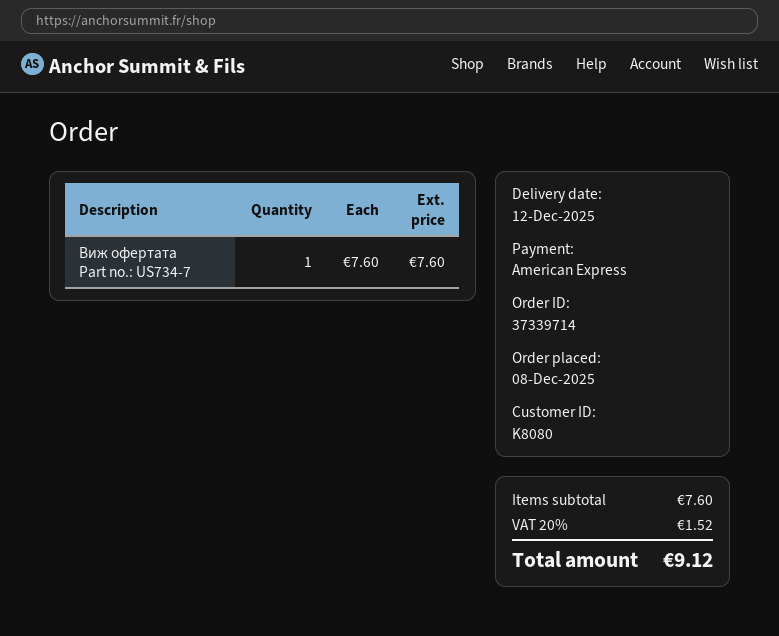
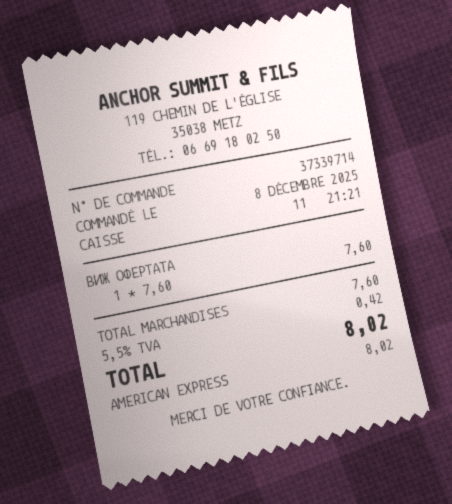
tax: 20% = 1.52 -> 5.5% = 0.42
total: 9.12 -> 8.02

